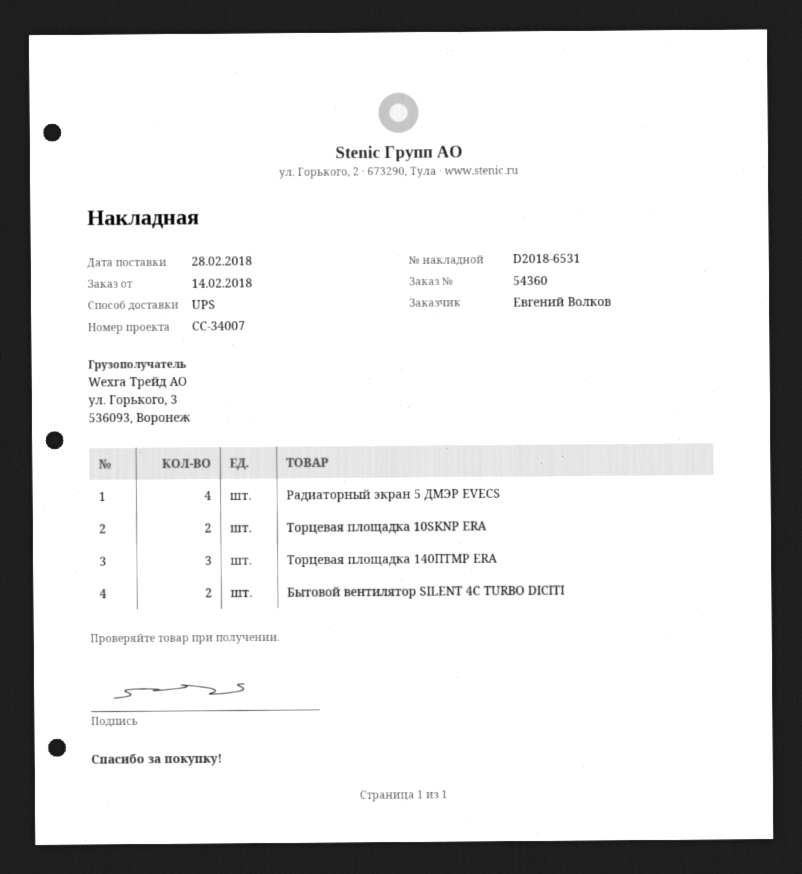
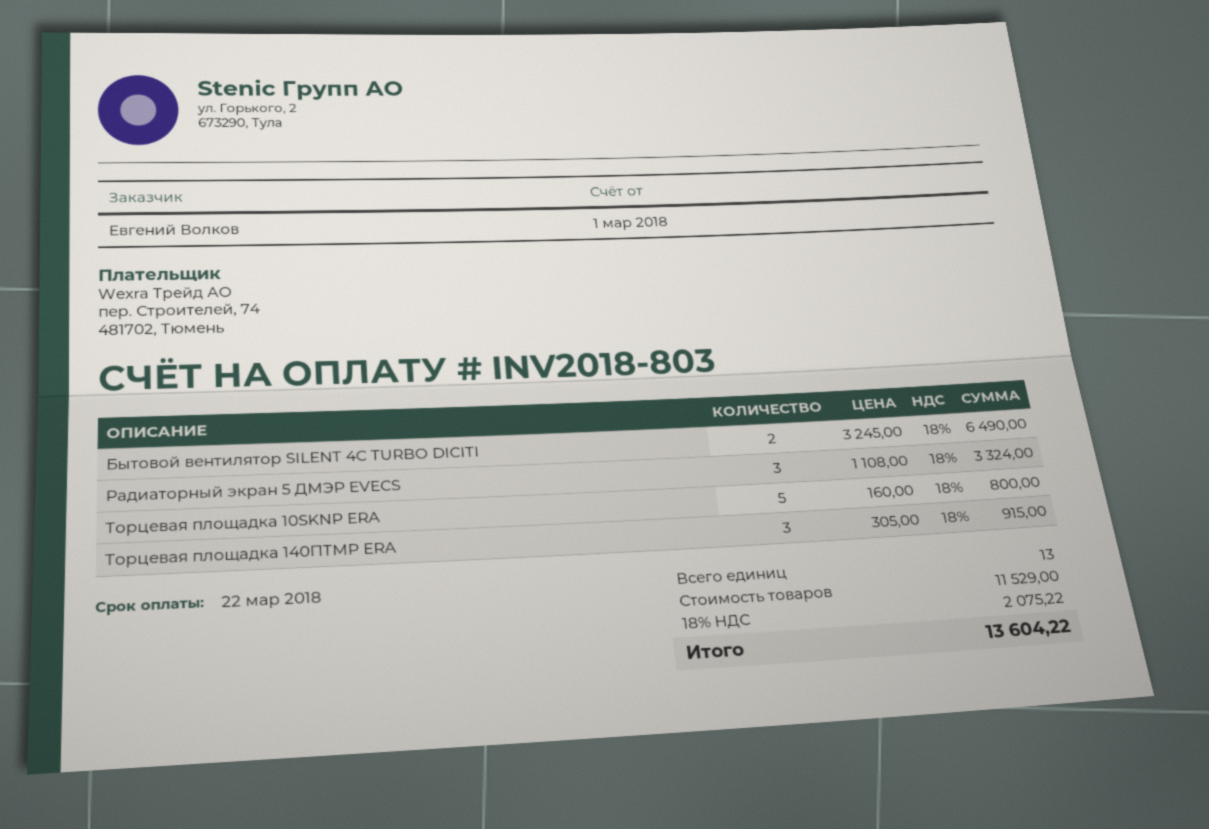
Радиаторный экран 5 ДМЭР EVECS: 4 -> 3
Торцевая площадка 10SKNP ERA: 2 -> 5

